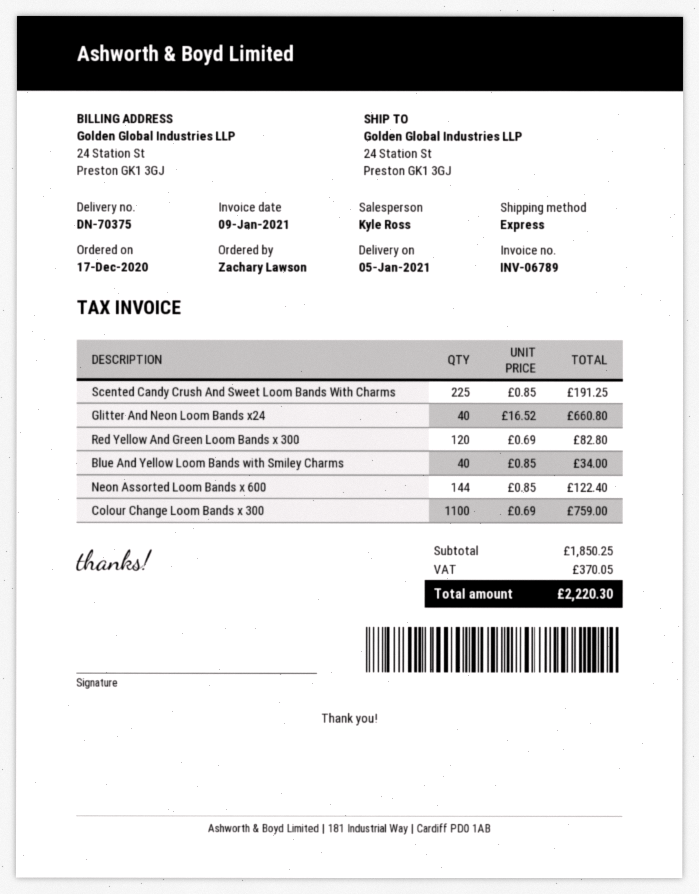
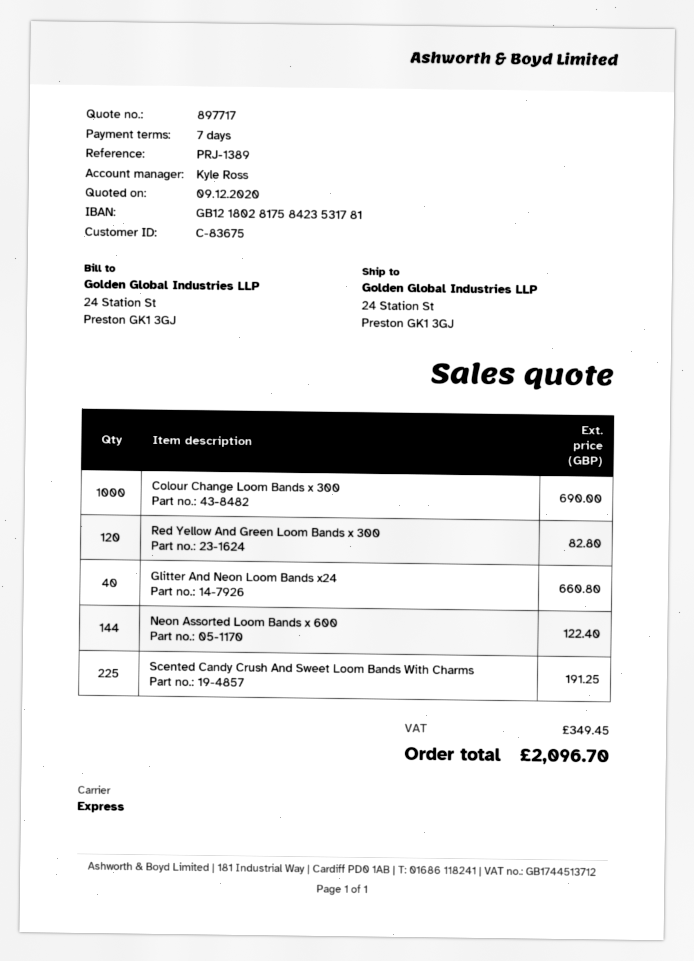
Blue And Yellow Loom Bands with Smiley Charms: 40 for 34.00 -> none
Colour Change Loom Bands x 300: 1100 for 759.00 -> 1000 for 690.00
tax: 370.05 -> 349.45
total: 2220.30 -> 2096.70

